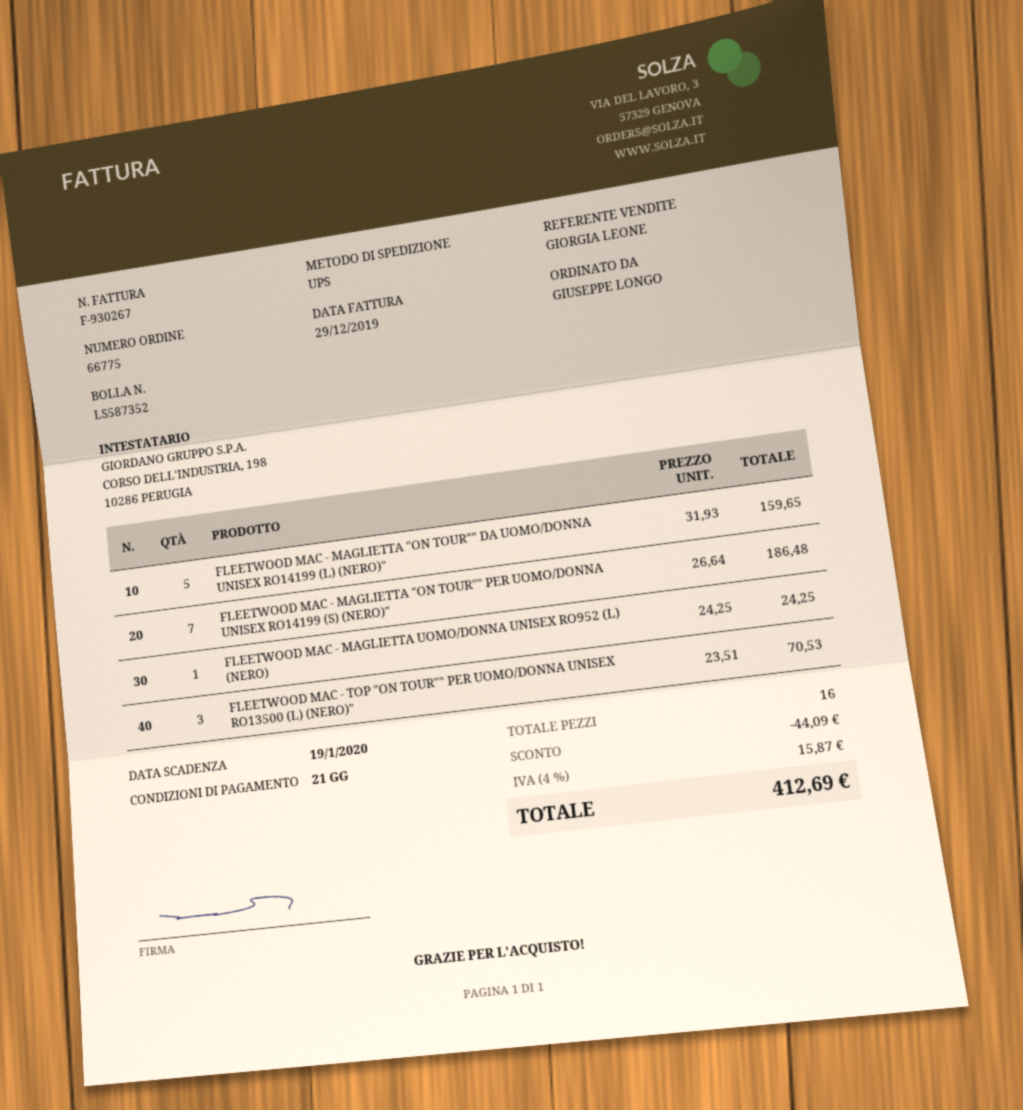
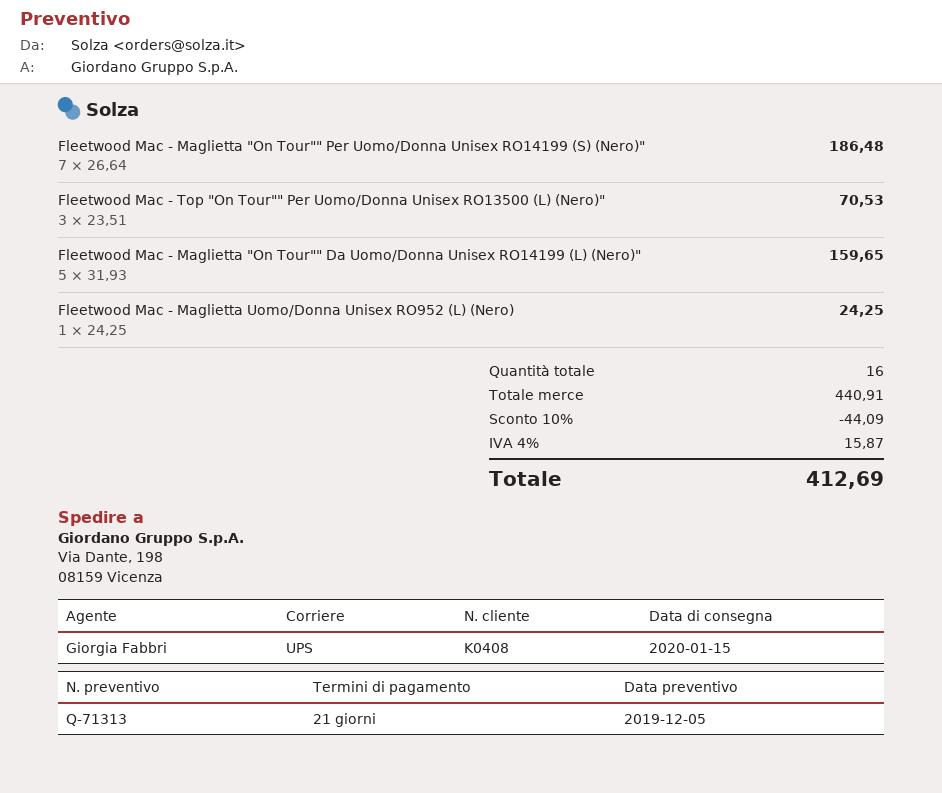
sales rep: GIORGIA LEONE -> Giorgia Fabbri

